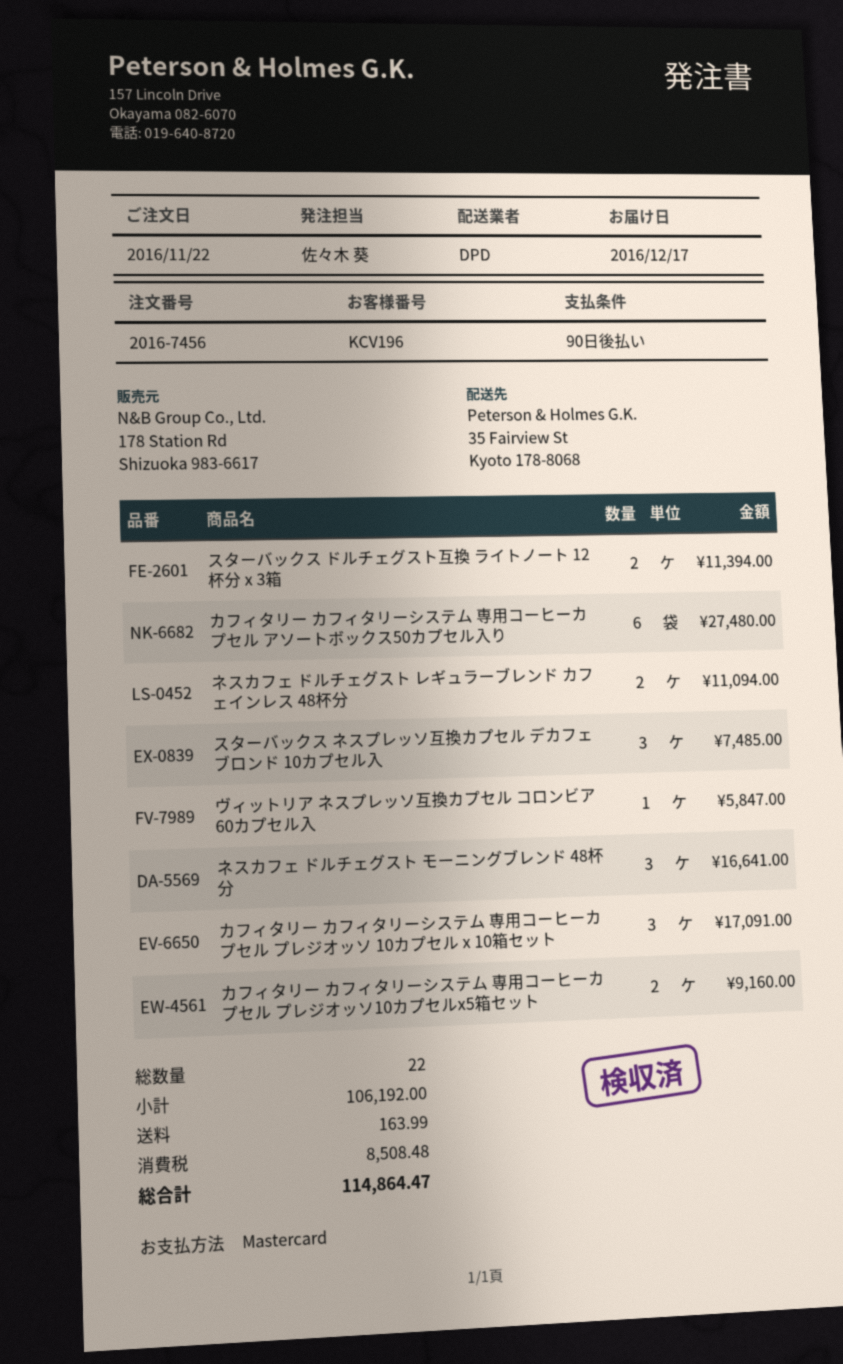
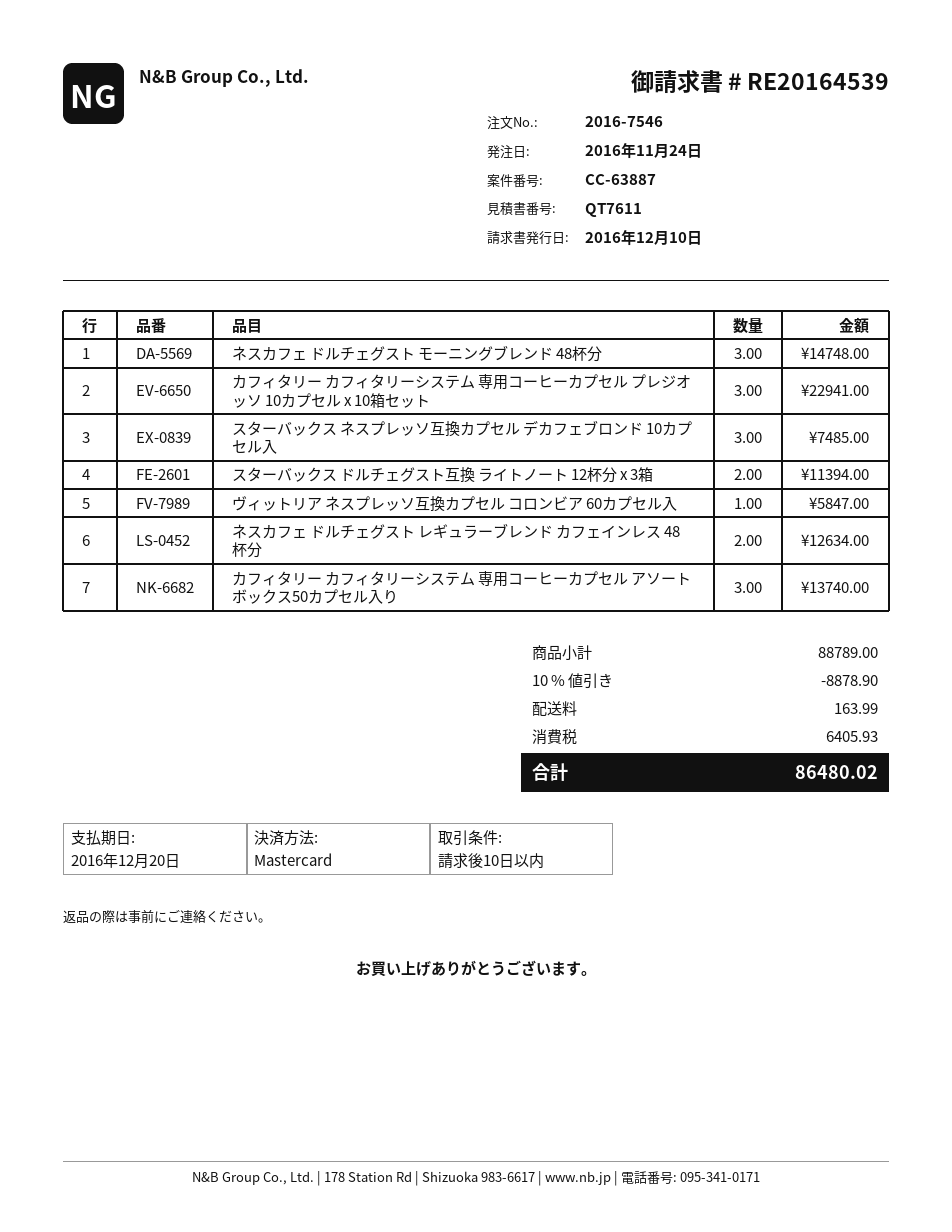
order number: 2016-7456 -> 2016-7546
order date: 2016-11-22 -> 2016-11-24
payment terms: 90 days -> 10 days
カフィタリー カフィタリーシステム 専用コーヒーカプセル アソートボックス50カプセル入り: 6 for 27480.00 -> 3 for 13740.00
ネスカフェ ドルチェグスト レギュラーブレンド カフェインレス 48杯分: 2 for 11094.00 -> 2 for 12634.00
ネスカフェ ドルチェグスト モーニングブレンド 48杯分: 3 for 16641.00 -> 3 for 14748.00
カフィタリー カフィタリーシステム 専用コーヒーカプセル プレジオッソ 10カプセル x 10箱セット: 3 for 17091.00 -> 3 for 22941.00
カフィタリー カフィタリーシステム 専用コーヒーカプセル プレジオッソ10カプセルx5箱セット: 2 for 9160.00 -> none
subtotal: 106192.00 -> 88789.00
discount: none -> 10% = 8878.90
tax: 8508.48 -> 6405.93
total: 114864.47 -> 86480.02

